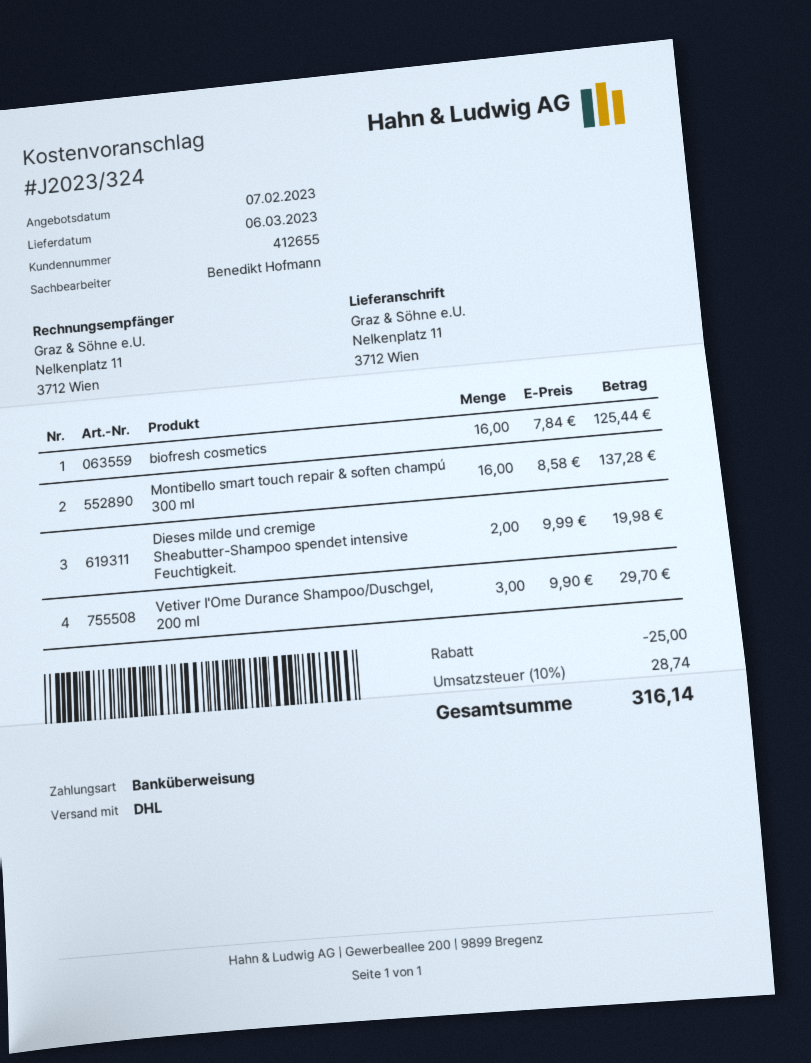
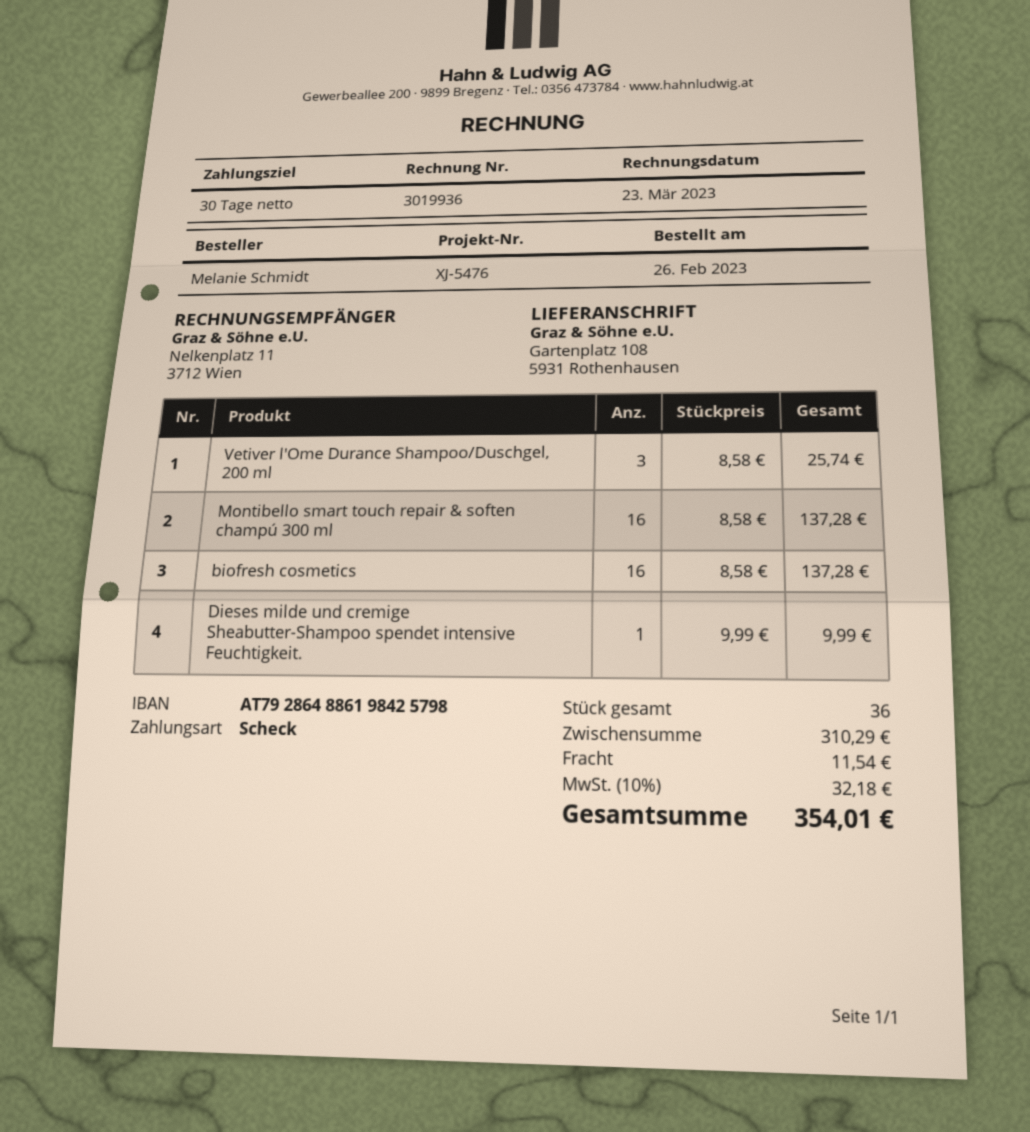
payment method: bank transfer -> cheque
ship to: Nelkenplatz 11, 3712 Wien -> Gartenplatz 108, 5931 Rothenhausen
biofresh cosmetics: 16 x 7.84 = 125.44 -> 16 x 8.58 = 137.28
Dieses milde und cremige Sheabutter-Shampoo spendet intensive Feuchtigkeit.: 2 x 9.99 = 19.98 -> 1 x 9.99 = 9.99
Vetiver l'Ome Durance Shampoo/Duschgel, 200 ml: 3 x 9.90 = 29.70 -> 3 x 8.58 = 25.74
discount: 25.00 -> none
shipping: none -> 11.54
tax: 10% = 28.74 -> 10% = 32.18
total: 316.14 -> 354.01

